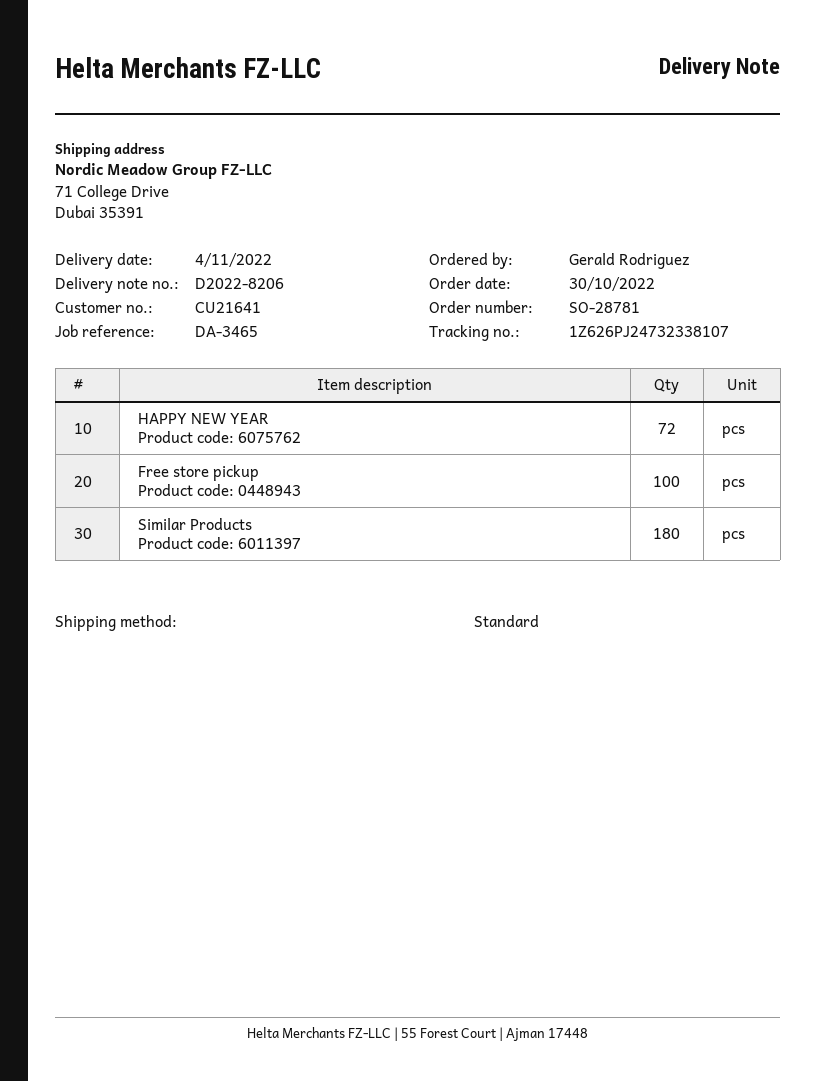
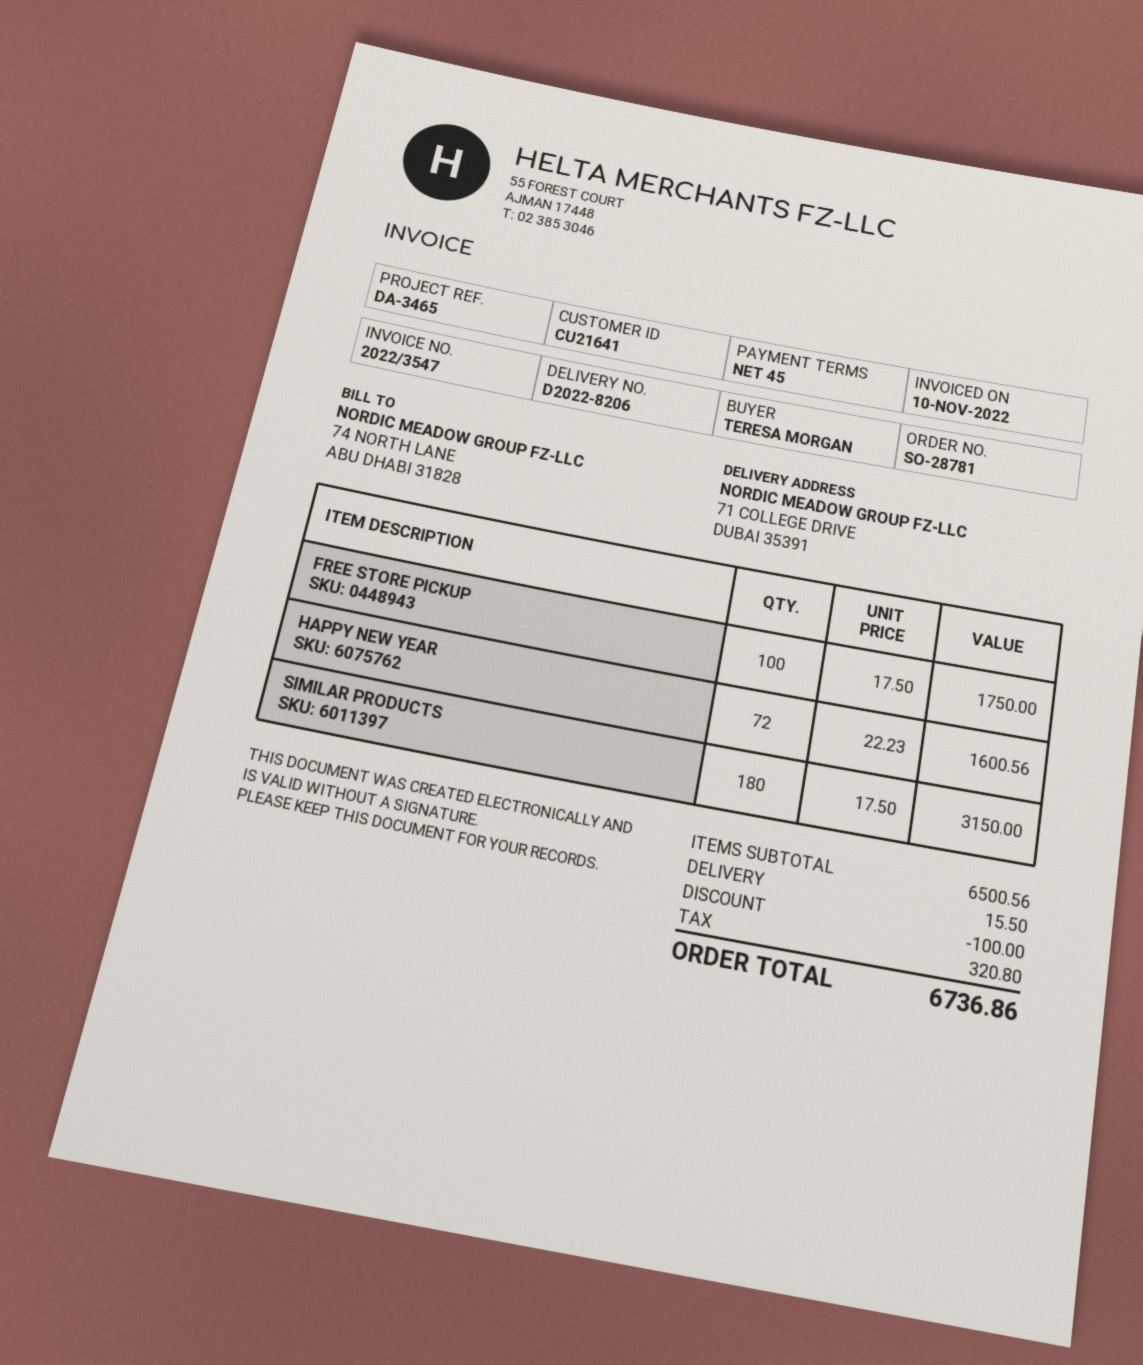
ordered by: Gerald Rodriguez -> TERESA MORGAN

